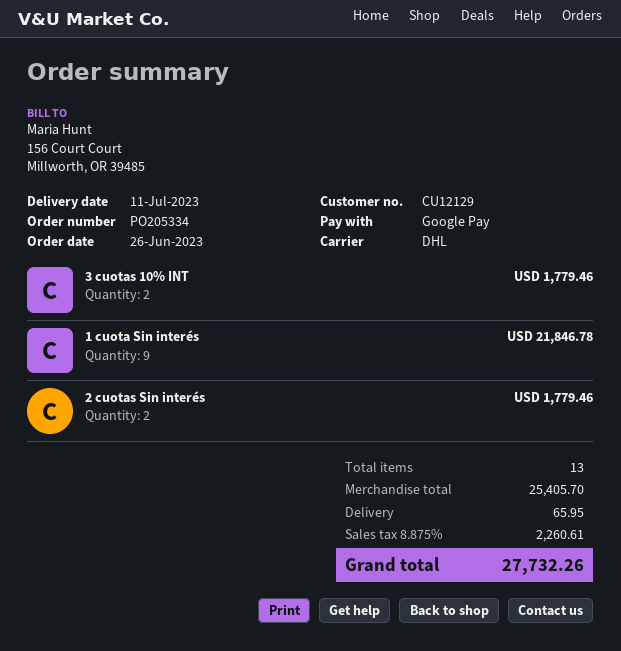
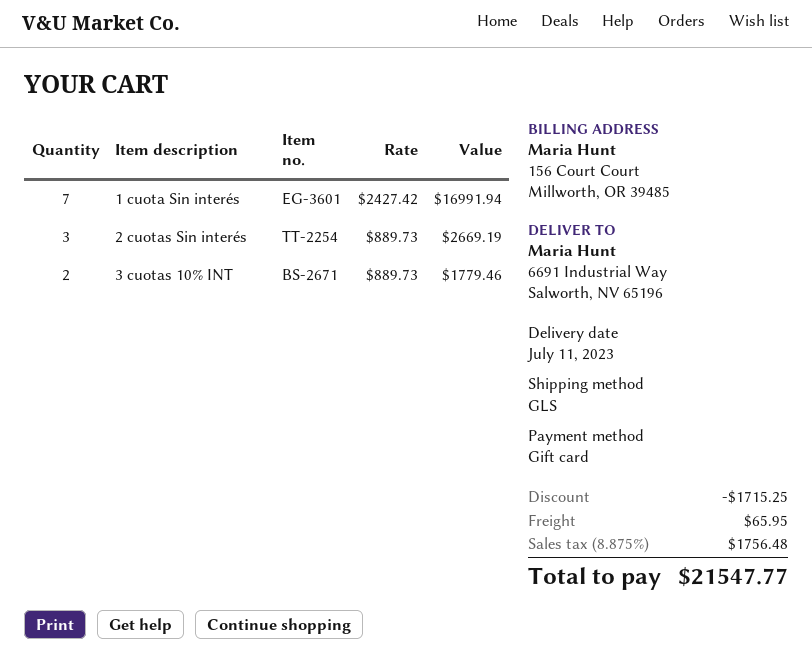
payment method: Google Pay -> gift card
shipping method: DHL -> GLS
1 cuota Sin interés: 9 for 21846.78 -> 7 for 16991.94
2 cuotas Sin interés: 2 for 1779.46 -> 3 for 2669.19
discount: none -> 1715.25
tax: 8.875% = 2260.61 -> 8.875% = 1756.48
total: 27732.26 -> 21547.77

